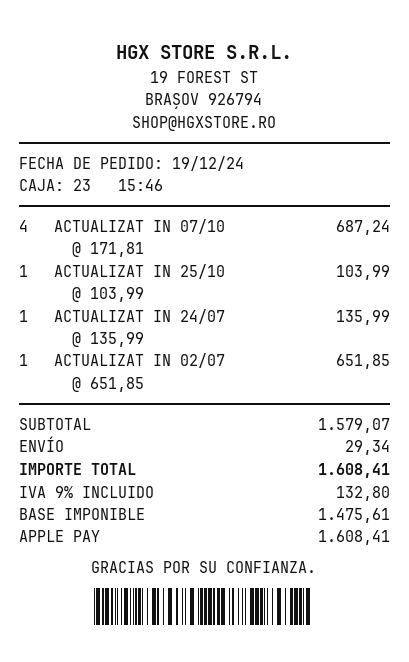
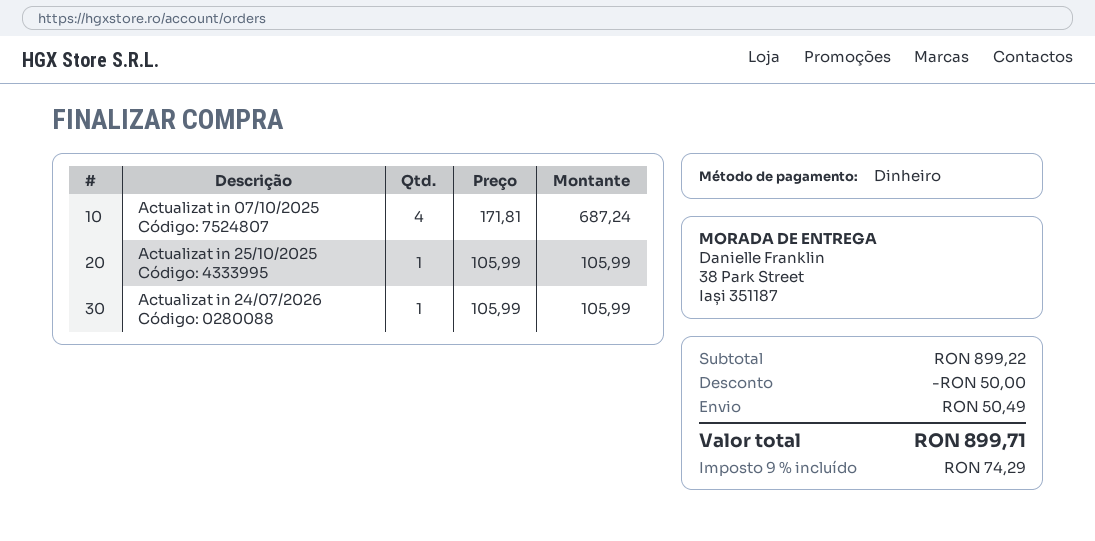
payment method: Apple Pay -> cash
ACTUALIZAT IN 25/10: 1 x 103.99 = 103.99 -> 1 x 105.99 = 105.99
ACTUALIZAT IN 24/07: 1 x 135.99 = 135.99 -> 1 x 105.99 = 105.99
ACTUALIZAT IN 02/07: 1 x 651.85 = 651.85 -> none
subtotal: 1579.07 -> 899.22
discount: none -> 50.00
shipping: 29.34 -> 50.49
tax: 9% = 132.80 -> 9% = 74.29
total: 1608.41 -> 899.71

